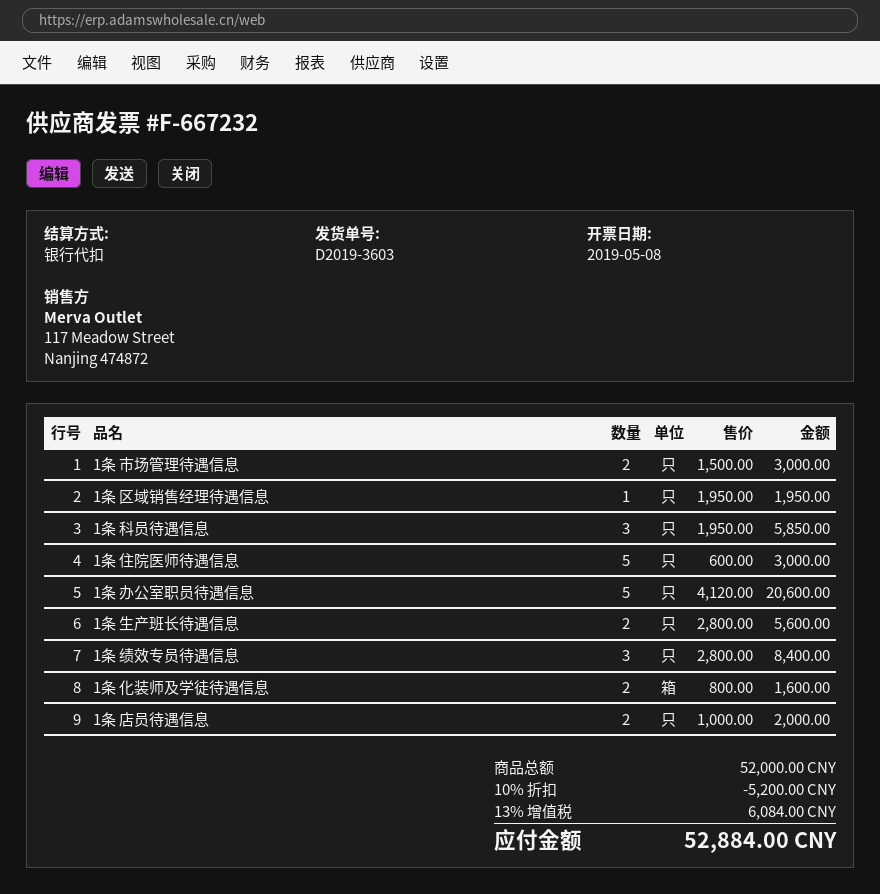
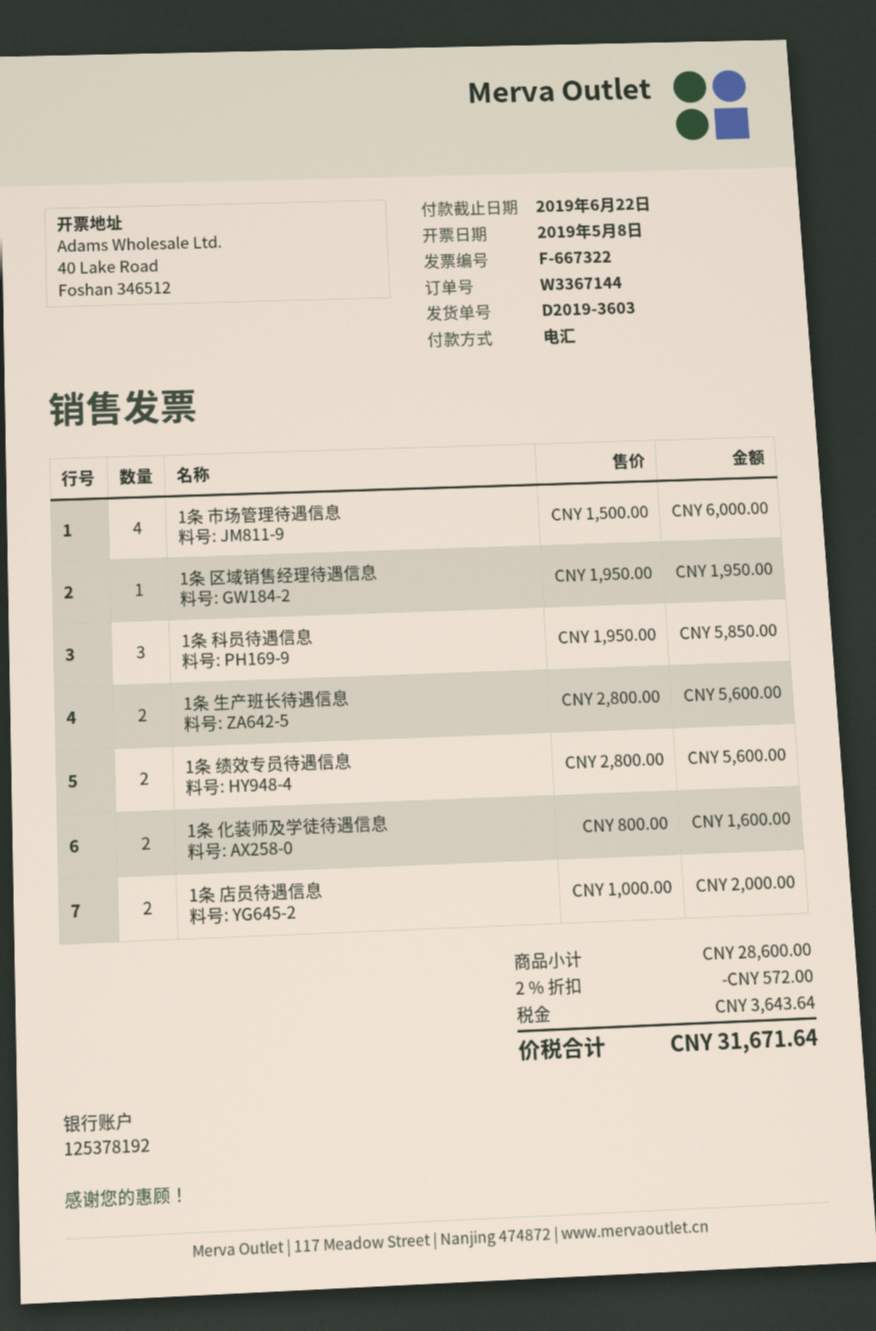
invoice number: F-667232 -> F-667322
payment method: direct debit -> bank transfer
1条 市场管理待遇信息: 2 x 1500.00 = 3000.00 -> 4 x 1500.00 = 6000.00
1条 住院医师待遇信息: 5 x 600.00 = 3000.00 -> none
1条 办公室职员待遇信息: 5 x 4120.00 = 20600.00 -> none
1条 绩效专员待遇信息: 3 x 2800.00 = 8400.00 -> 2 x 2800.00 = 5600.00
subtotal: 52000.00 -> 28600.00
discount: 10% = 5200.00 -> 2% = 572.00
tax: 6084.00 -> 3643.64
total: 52884.00 -> 31671.64

